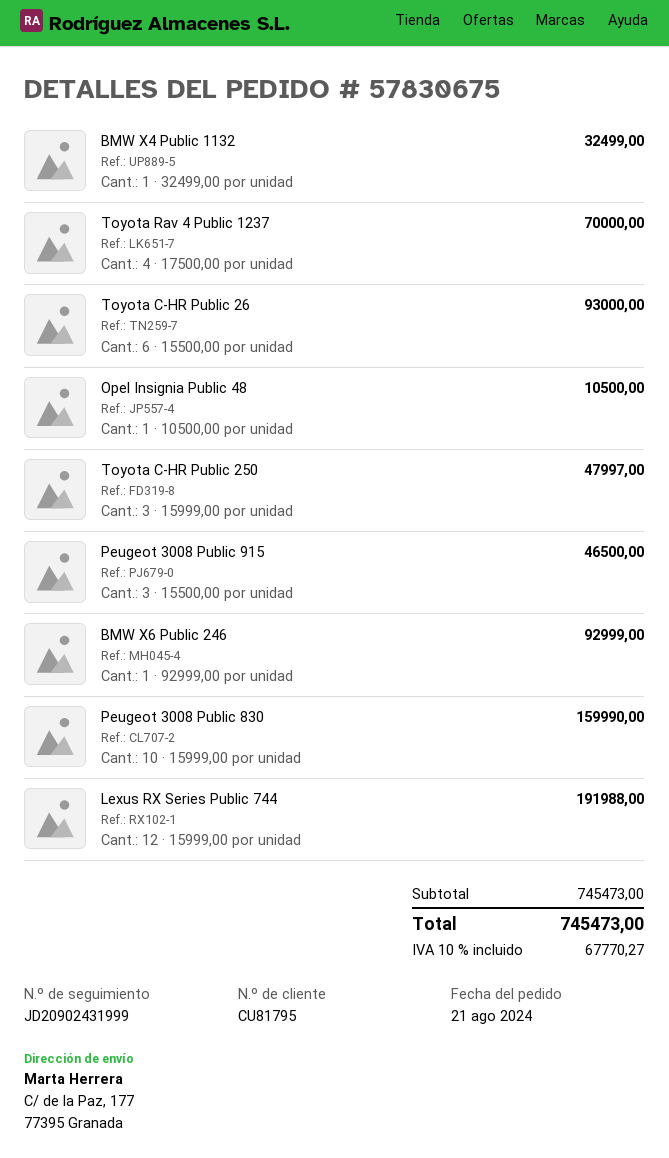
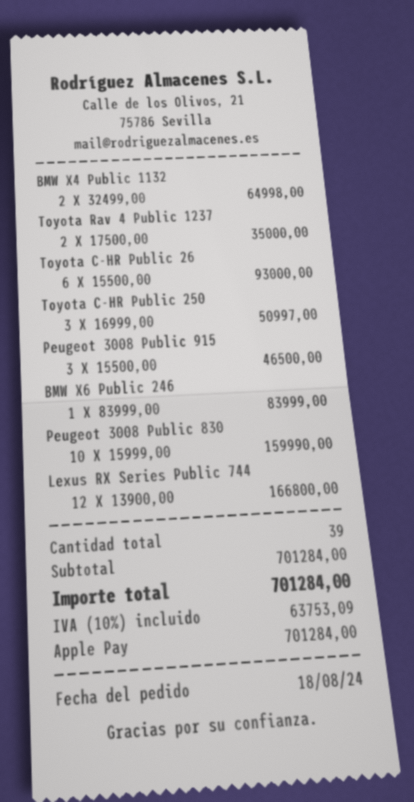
order date: 2024-08-21 -> 2024-08-18
BMW X4 Public 1132: 1 x 32499.00 = 32499.00 -> 2 x 32499.00 = 64998.00
Toyota Rav 4 Public 1237: 4 x 17500.00 = 70000.00 -> 2 x 17500.00 = 35000.00
Opel Insignia Public 48: 1 x 10500.00 = 10500.00 -> none
Toyota C-HR Public 250: 3 x 15999.00 = 47997.00 -> 3 x 16999.00 = 50997.00
BMW X6 Public 246: 1 x 92999.00 = 92999.00 -> 1 x 83999.00 = 83999.00
Lexus RX Series Public 744: 12 x 15999.00 = 191988.00 -> 12 x 13900.00 = 166800.00
subtotal: 745473.00 -> 701284.00
tax: 10% = 67770.27 -> 10% = 63753.09
total: 745473.00 -> 701284.00

